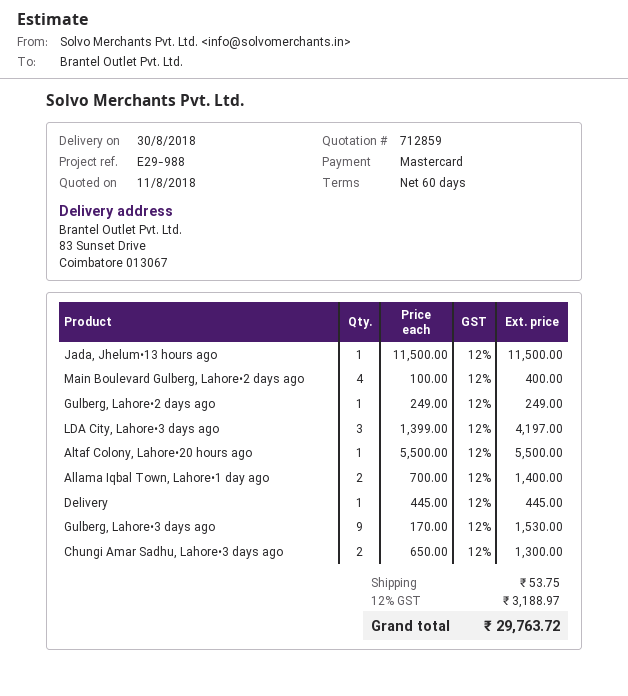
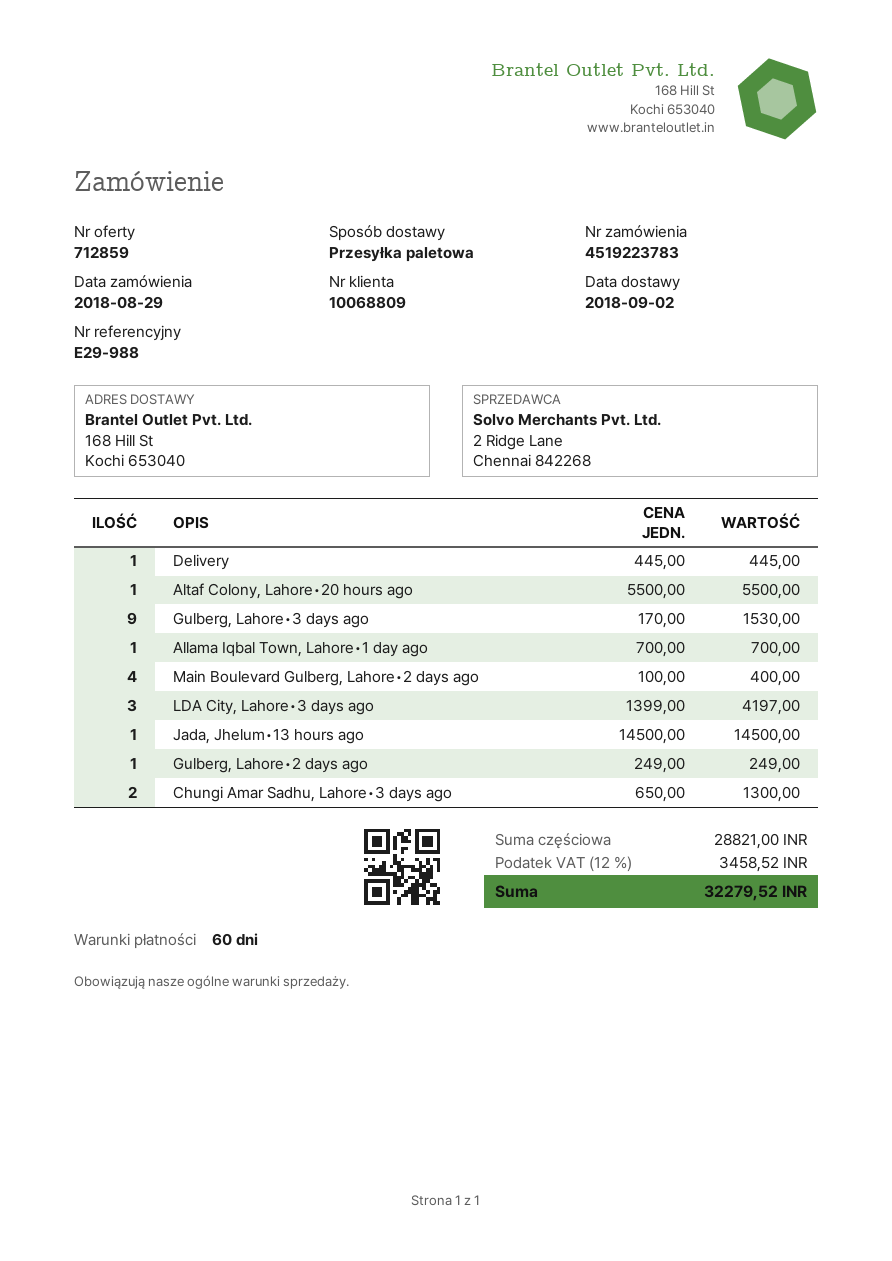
delivery date: 2018-08-30 -> 2018-09-02
ship to: 83 Sunset Drive, Coimbatore 013067 -> 168 Hill St, Kochi 653040
Jada, Jhelum•13 hours ago: 1 x 11500.00 = 11500.00 -> 1 x 14500.00 = 14500.00
Allama Iqbal Town, Lahore•1 day ago: 2 x 700.00 = 1400.00 -> 1 x 700.00 = 700.00
shipping: 53.75 -> none
tax: 12% = 3188.97 -> 12% = 3458.52
total: 29763.72 -> 32279.52

